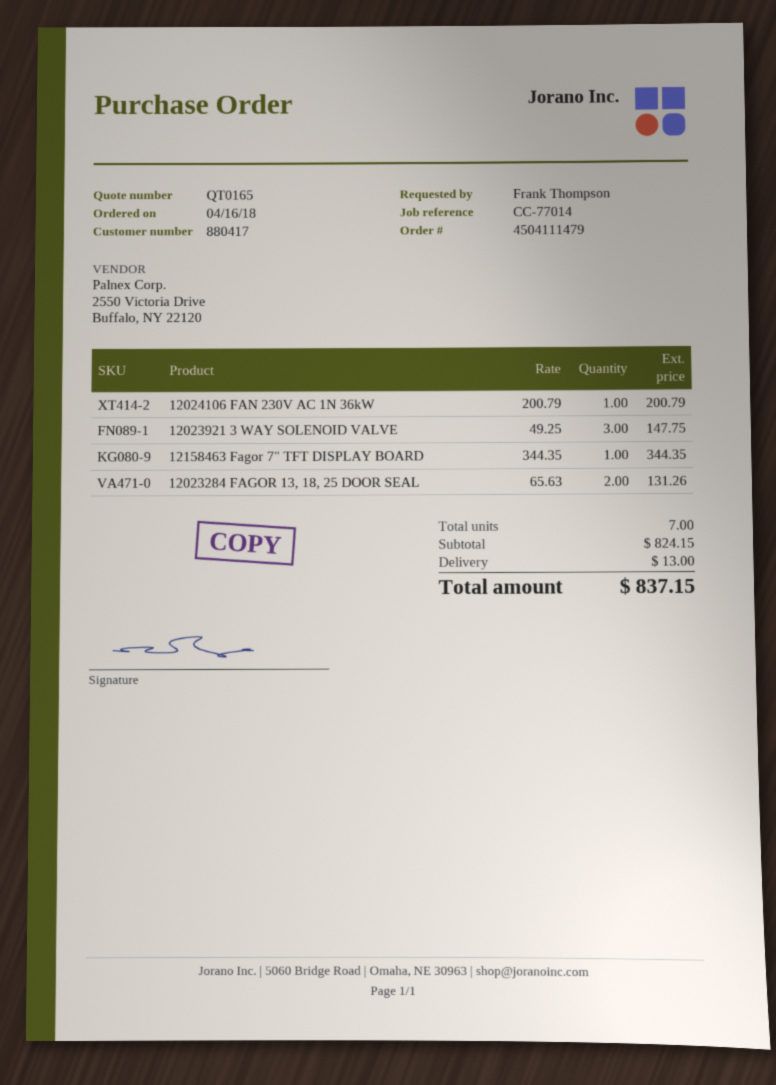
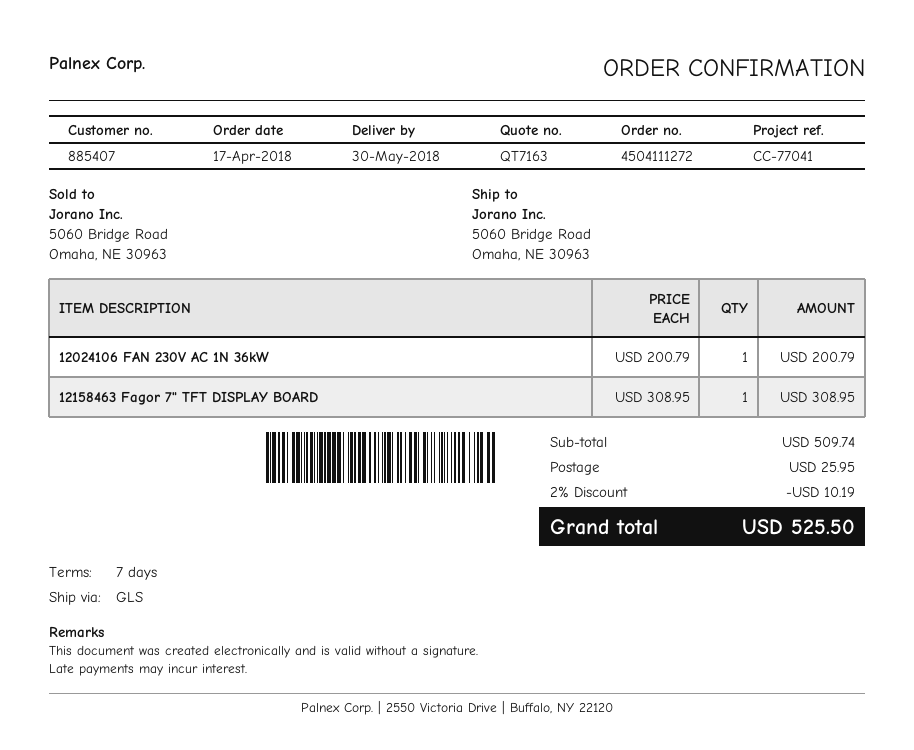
quote number: QT0165 -> QT7163
order number: 4504111479 -> 4504111272
order date: 2018-04-16 -> 2018-04-17
customer number: 880417 -> 885407
reference: CC-77014 -> CC-77041
12023921 3 WAY SOLENOID VALVE: 3 x 49.25 = 147.75 -> none
12158463 Fagor 7" TFT DISPLAY BOARD: 1 x 344.35 = 344.35 -> 1 x 308.95 = 308.95
12023284 FAGOR 13, 18, 25 DOOR SEAL: 2 x 65.63 = 131.26 -> none
subtotal: 824.15 -> 509.74
discount: none -> 2% = 10.19
shipping: 13.00 -> 25.95
total: 837.15 -> 525.50

